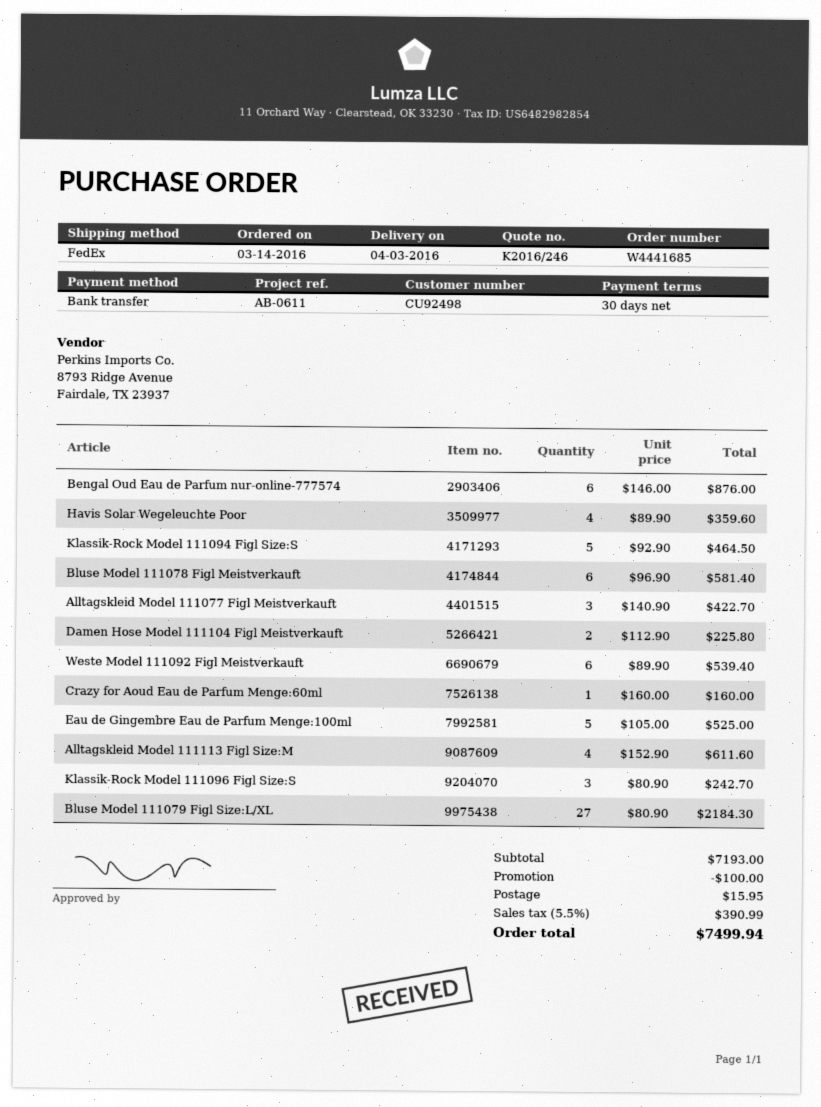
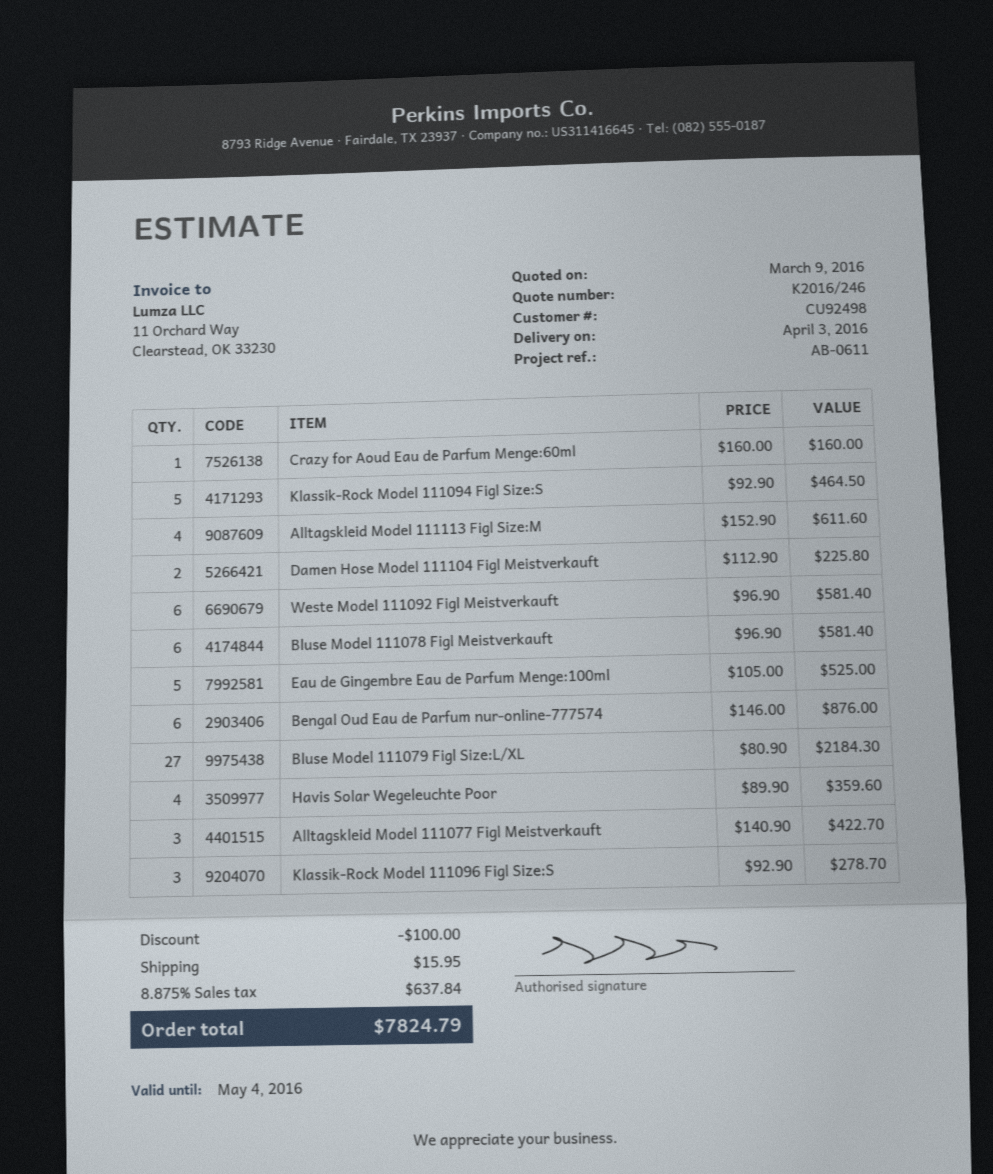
Weste Model 111092 Figl Meistverkauft: 6 x 89.90 = 539.40 -> 6 x 96.90 = 581.40
Klassik-Rock Model 111096 Figl Size:S: 3 x 80.90 = 242.70 -> 3 x 92.90 = 278.70
tax: 5.5% = 390.99 -> 8.875% = 637.84
total: 7499.94 -> 7824.79

